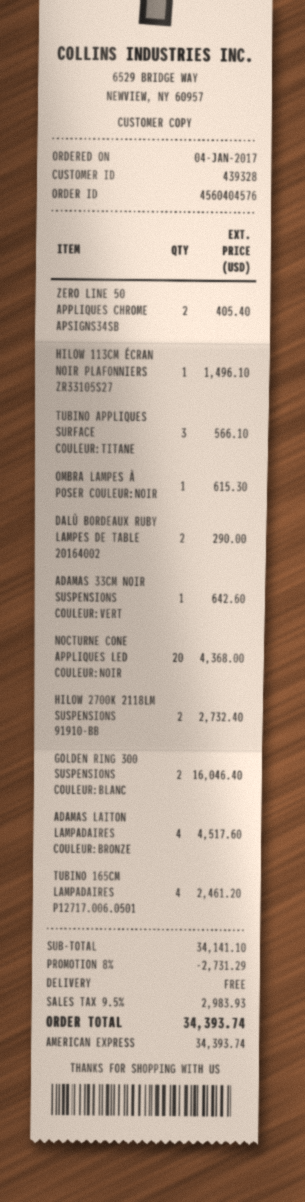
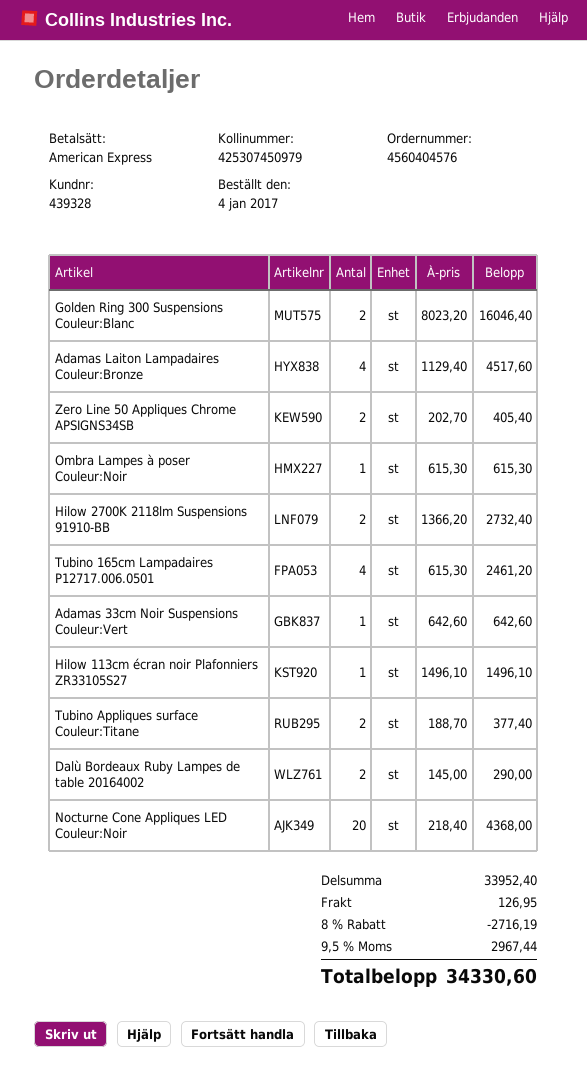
TUBINO APPLIQUES SURFACE COULEUR:TITANE: 3 for 566.10 -> 2 for 377.40
subtotal: 34141.10 -> 33952.40
discount: 8% = 2731.29 -> 8% = 2716.19
shipping: 0.00 -> 126.95
tax: 9.5% = 2983.93 -> 9.5% = 2967.44
total: 34393.74 -> 34330.60

